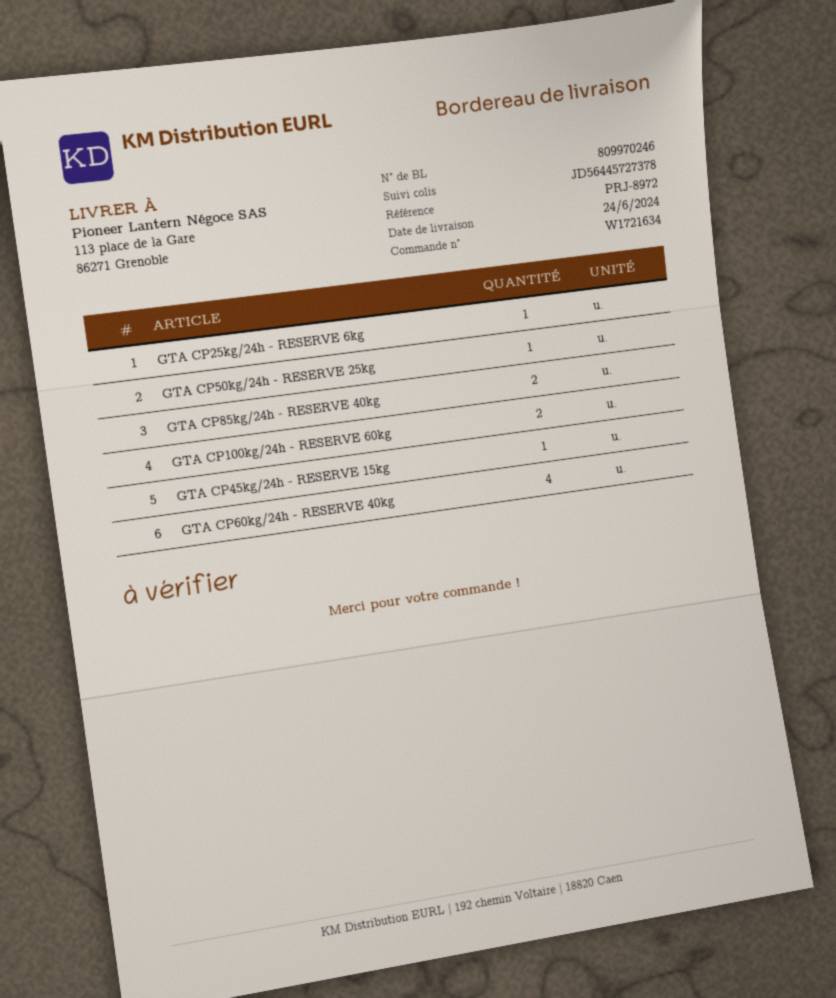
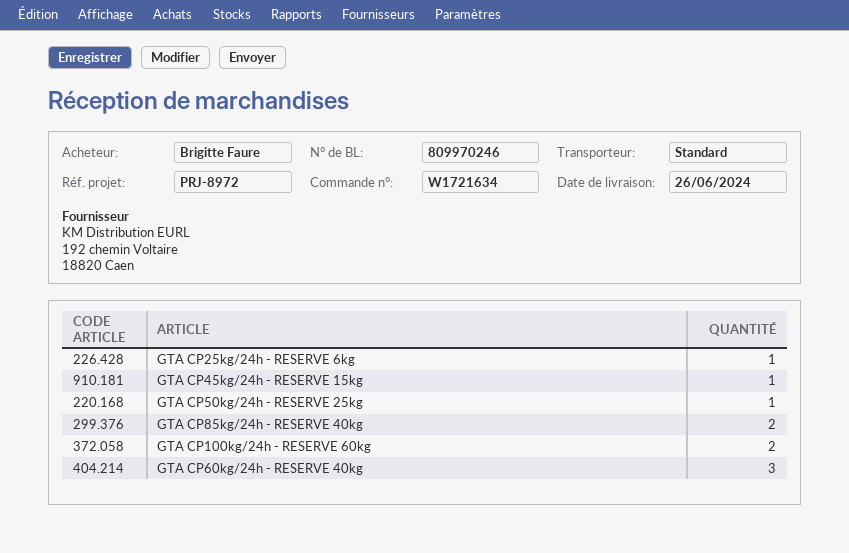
delivery date: 2024-06-24 -> 2024-06-26
GTA CP60kg/24h - RESERVE 40kg: 4 -> 3

